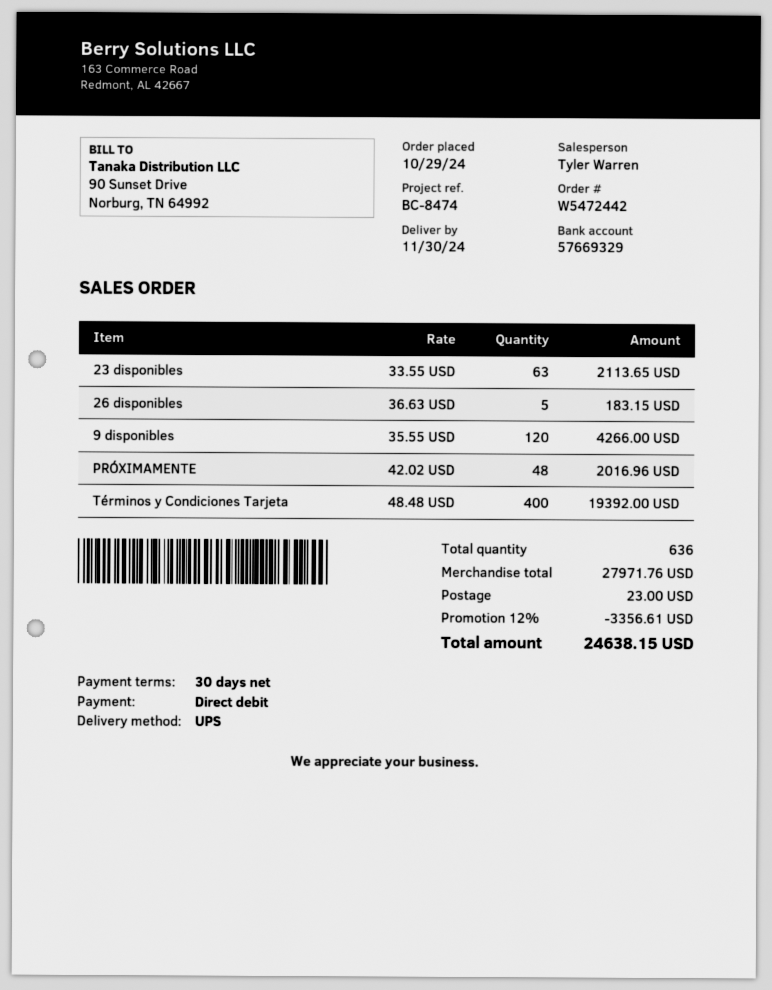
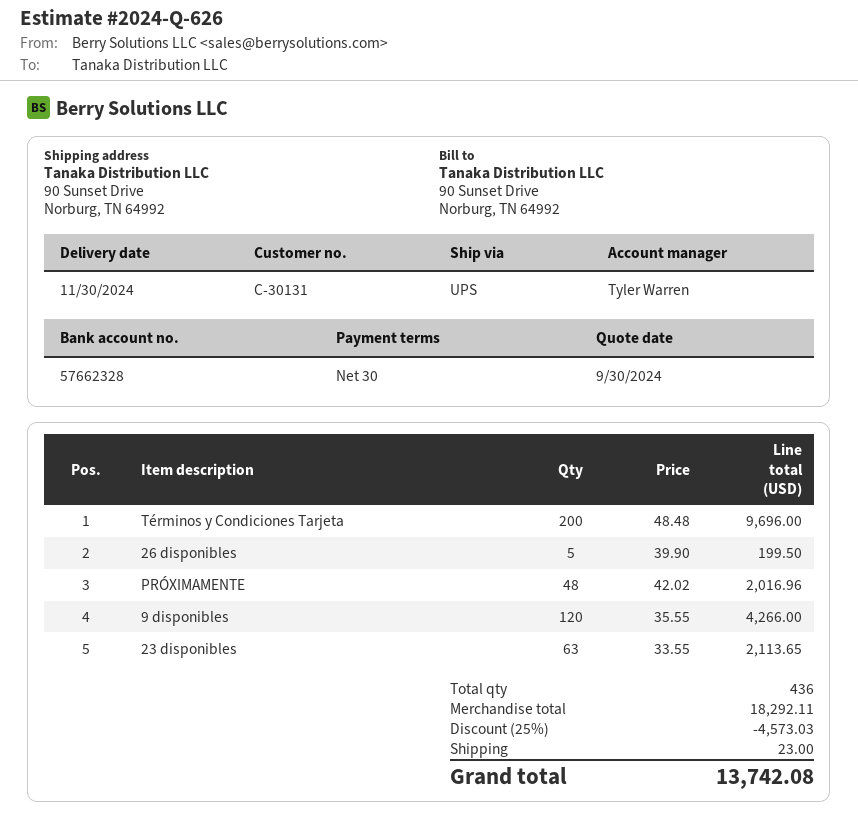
bank account: 57669329 -> 57662328
26 disponibles: 5 x 36.63 = 183.15 -> 5 x 39.90 = 199.50
Términos y Condiciones Tarjeta: 400 x 48.48 = 19392.00 -> 200 x 48.48 = 9696.00
total quantity: 636 -> 436
subtotal: 27971.76 -> 18292.11
discount: 12% = 3356.61 -> 25% = 4573.03
total: 24638.15 -> 13742.08

